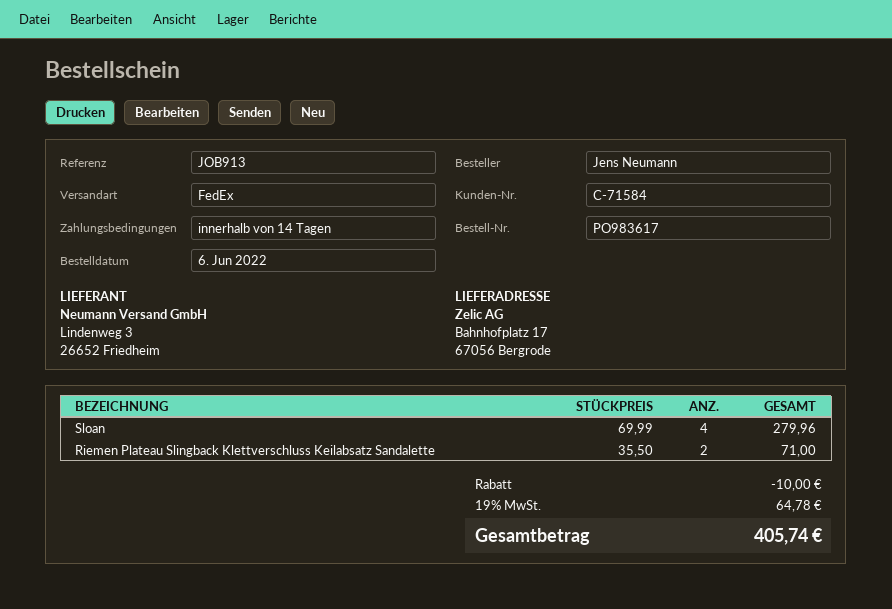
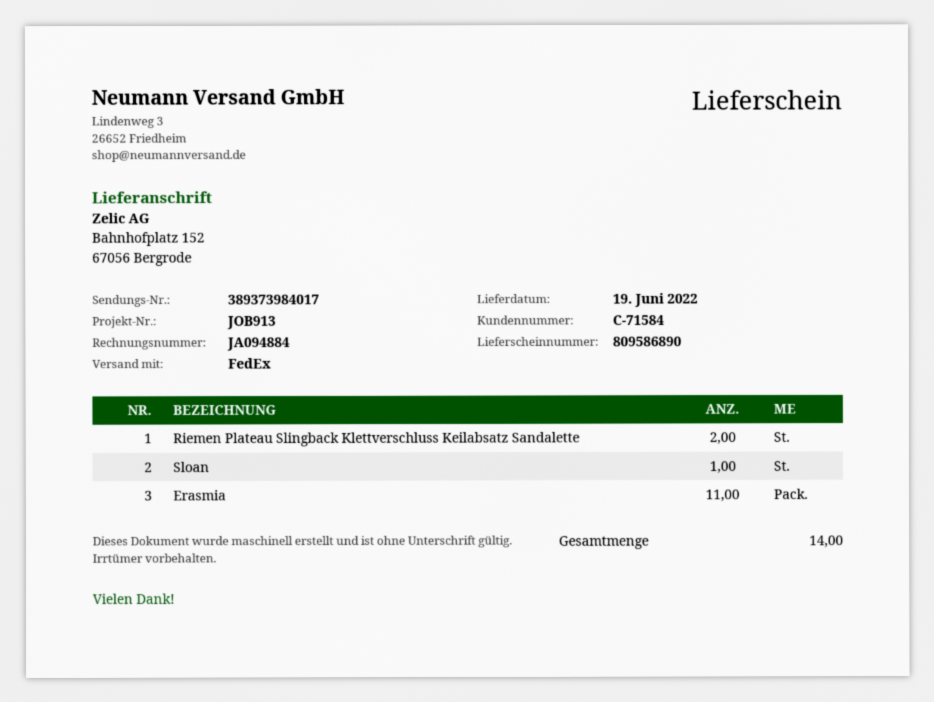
ship to: Bahnhofplatz 17, 67056 Bergrode -> Bahnhofplatz 152, 67056 Bergrode
Sloan: 4 -> 1
Erasmia: none -> 11

